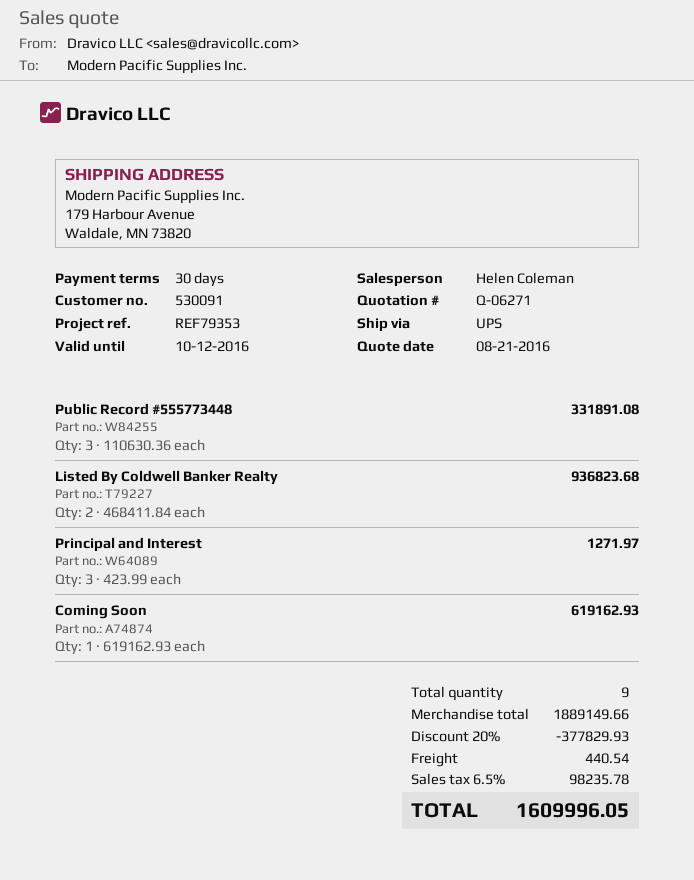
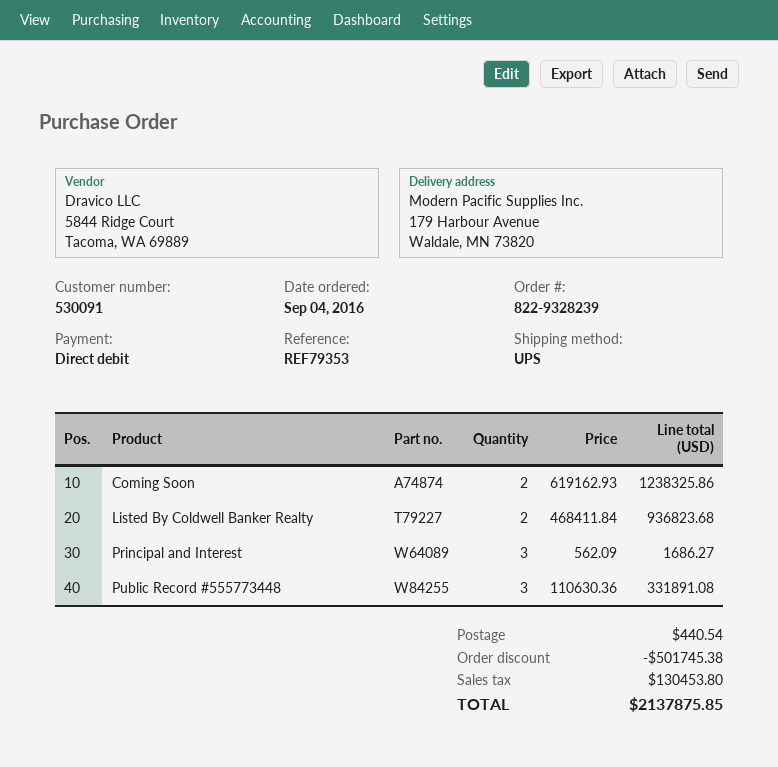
Principal and Interest: 3 x 423.99 = 1271.97 -> 3 x 562.09 = 1686.27
Coming Soon: 1 x 619162.93 = 619162.93 -> 2 x 619162.93 = 1238325.86
discount: 377829.93 -> 501745.38
tax: 98235.78 -> 130453.80
total: 1609996.05 -> 2137875.85

